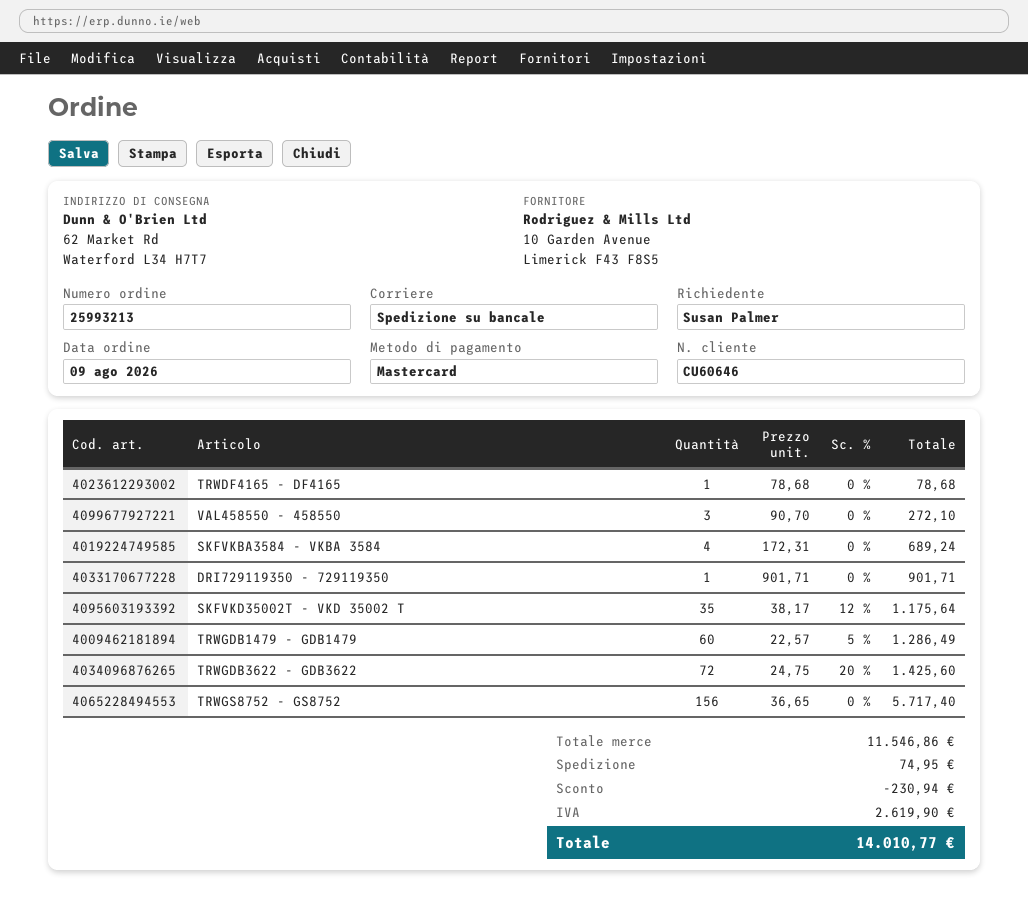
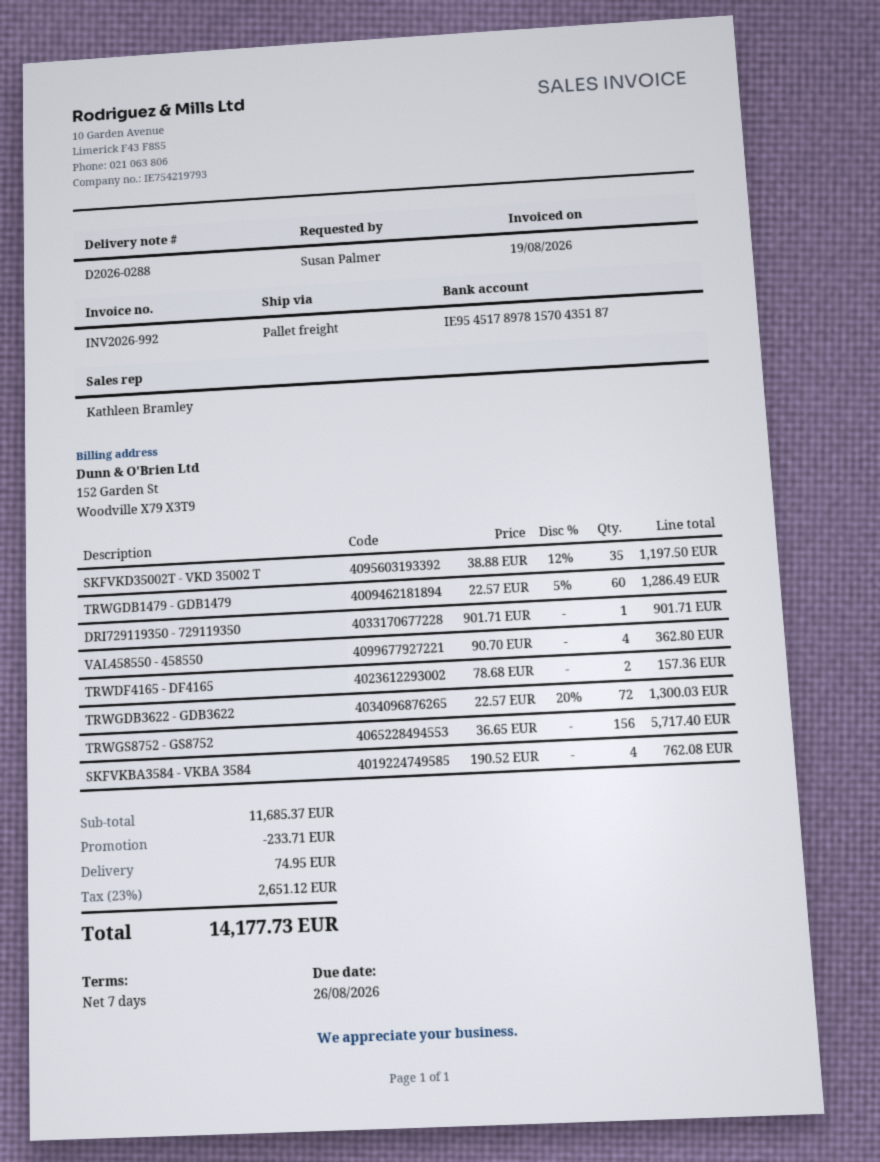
TRWDF4165 - DF4165: 1 x 78.68 = 78.68 -> 2 x 78.68 = 157.36
VAL458550 - 458550: 3 x 90.70 = 272.10 -> 4 x 90.70 = 362.80
SKFVKBA3584 - VKBA 3584: 4 x 172.31 = 689.24 -> 4 x 190.52 = 762.08
SKFVKD35002T - VKD 35002 T: 35 x 38.17 - 12% = 1175.64 -> 35 x 38.88 - 12% = 1197.50
TRWGDB3622 - GDB3622: 72 x 24.75 - 20% = 1425.60 -> 72 x 22.57 - 20% = 1300.03
subtotal: 11546.86 -> 11685.37
discount: 230.94 -> 233.71
tax: 2619.90 -> 2651.12
total: 14010.77 -> 14177.73

